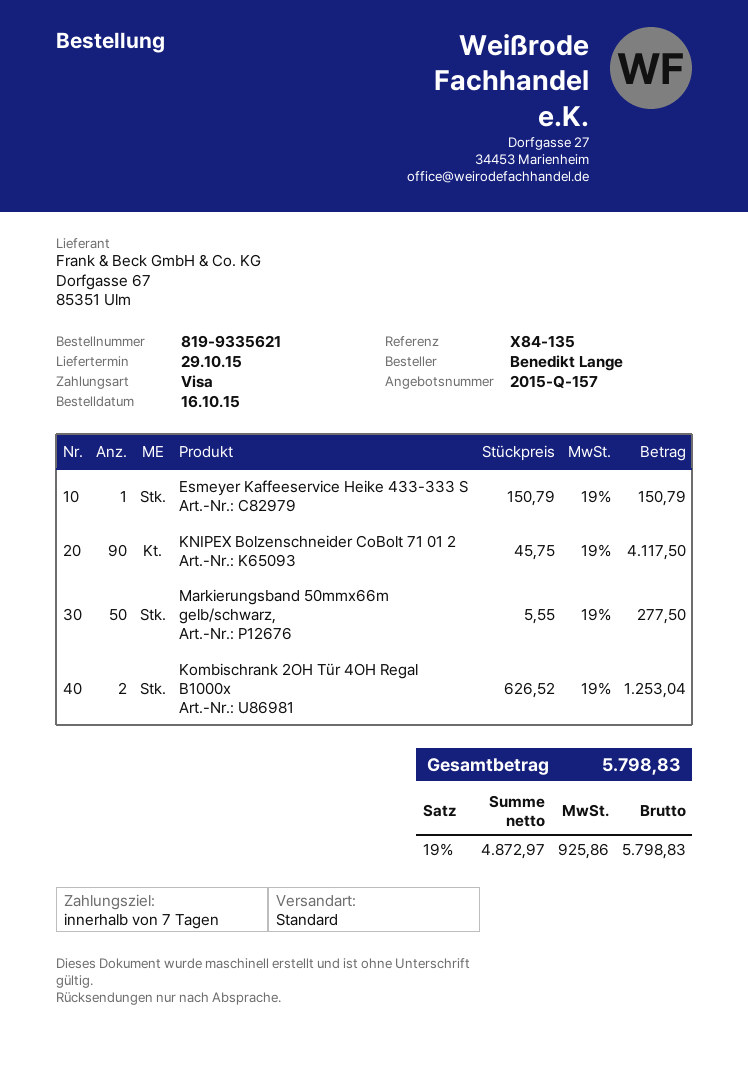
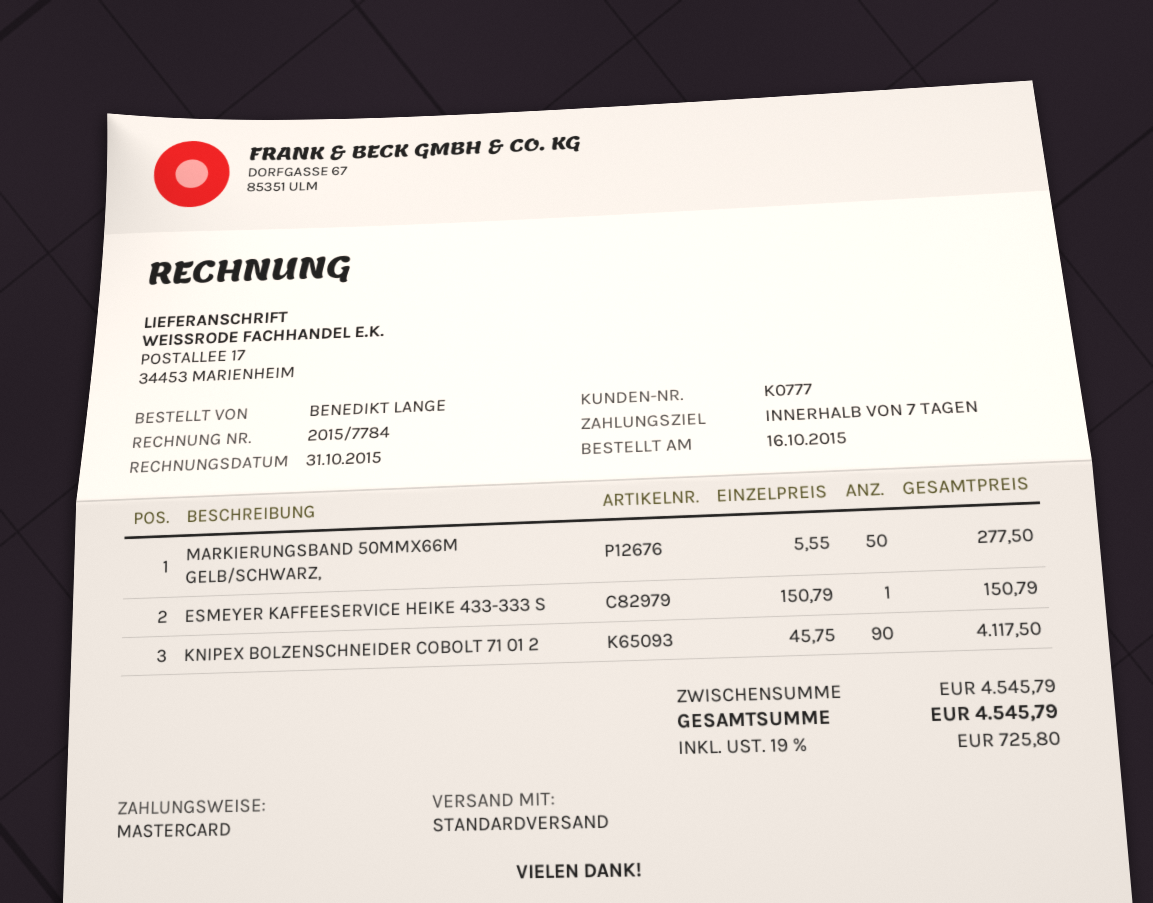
payment method: Visa -> Mastercard
Kombischrank 2OH Tür 4OH Regal B1000x: 2 x 626.52 = 1253.04 -> none
tax: 19% = 925.86 -> 19% = 725.80
total: 5798.83 -> 4545.79

